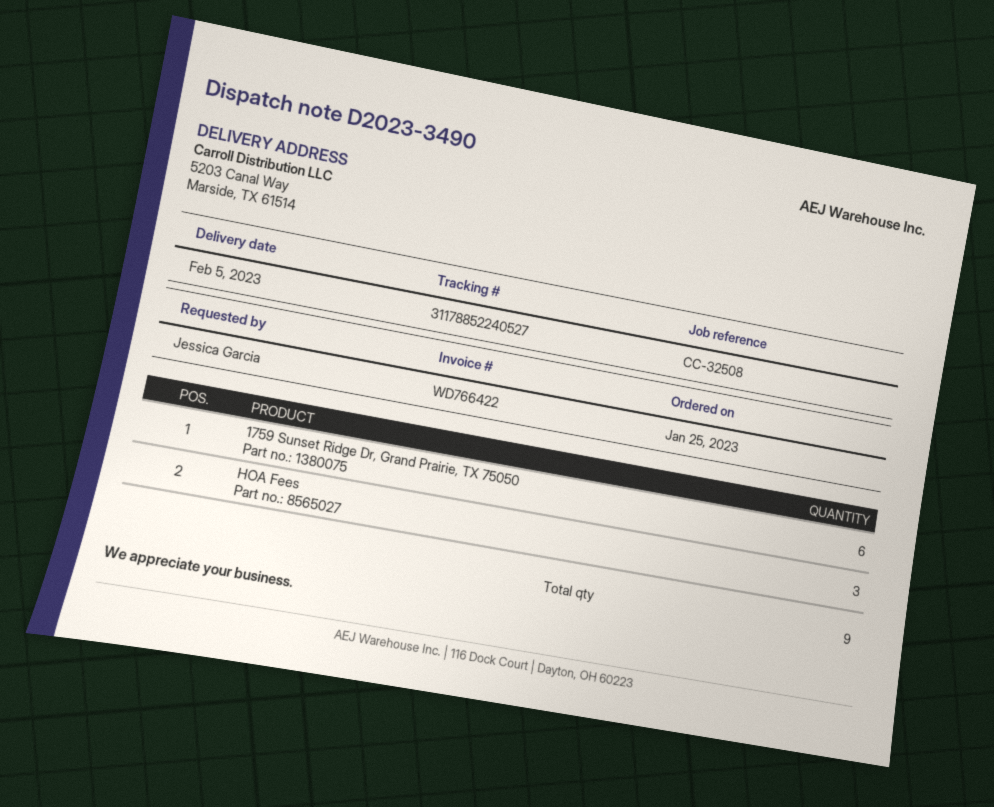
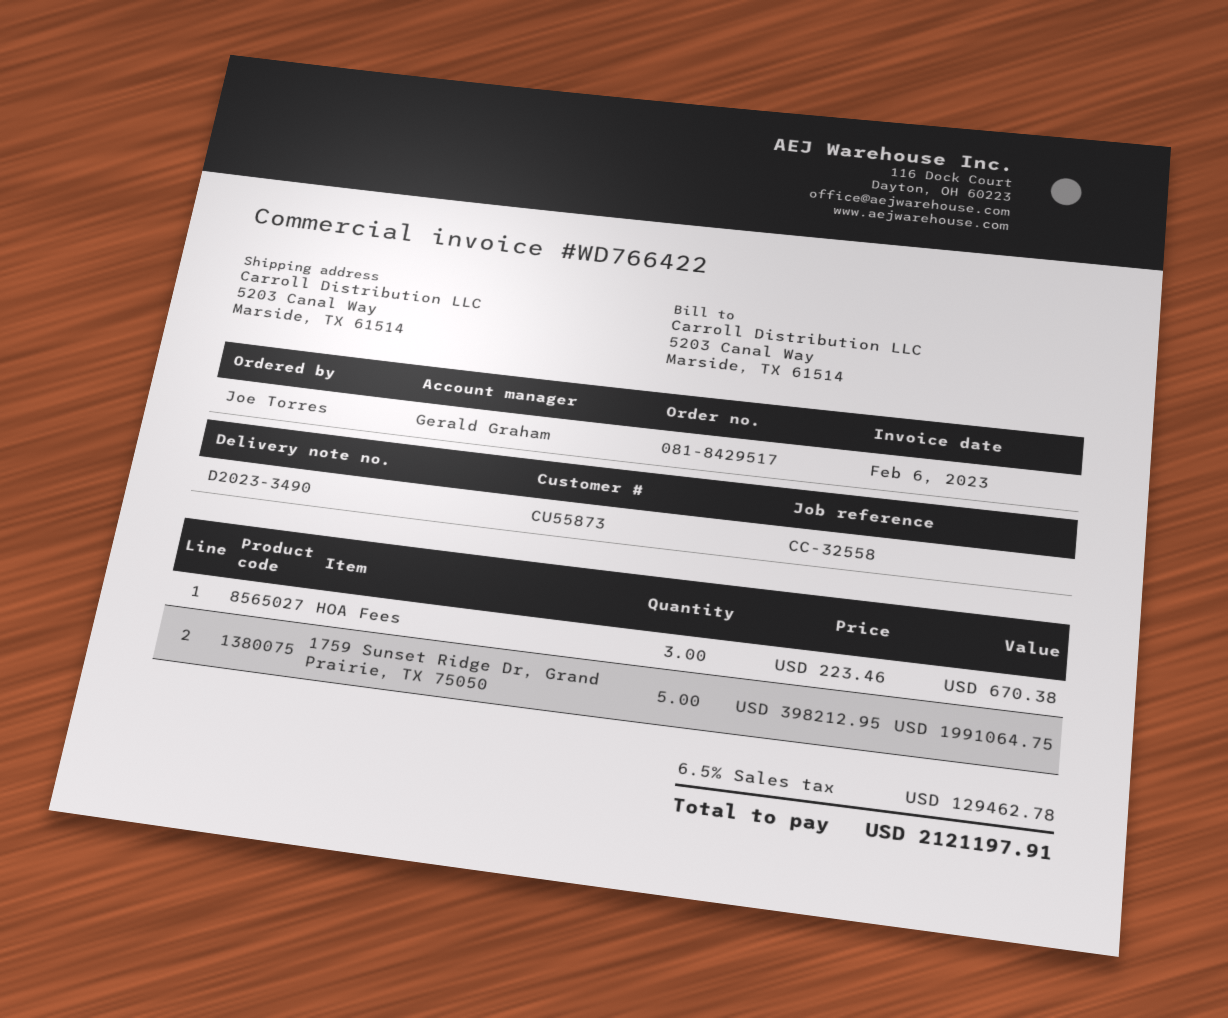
reference: CC-32508 -> CC-32558
ordered by: Jessica Garcia -> Joe Torres
1759 Sunset Ridge Dr, Grand Prairie, TX 75050: 6 -> 5

